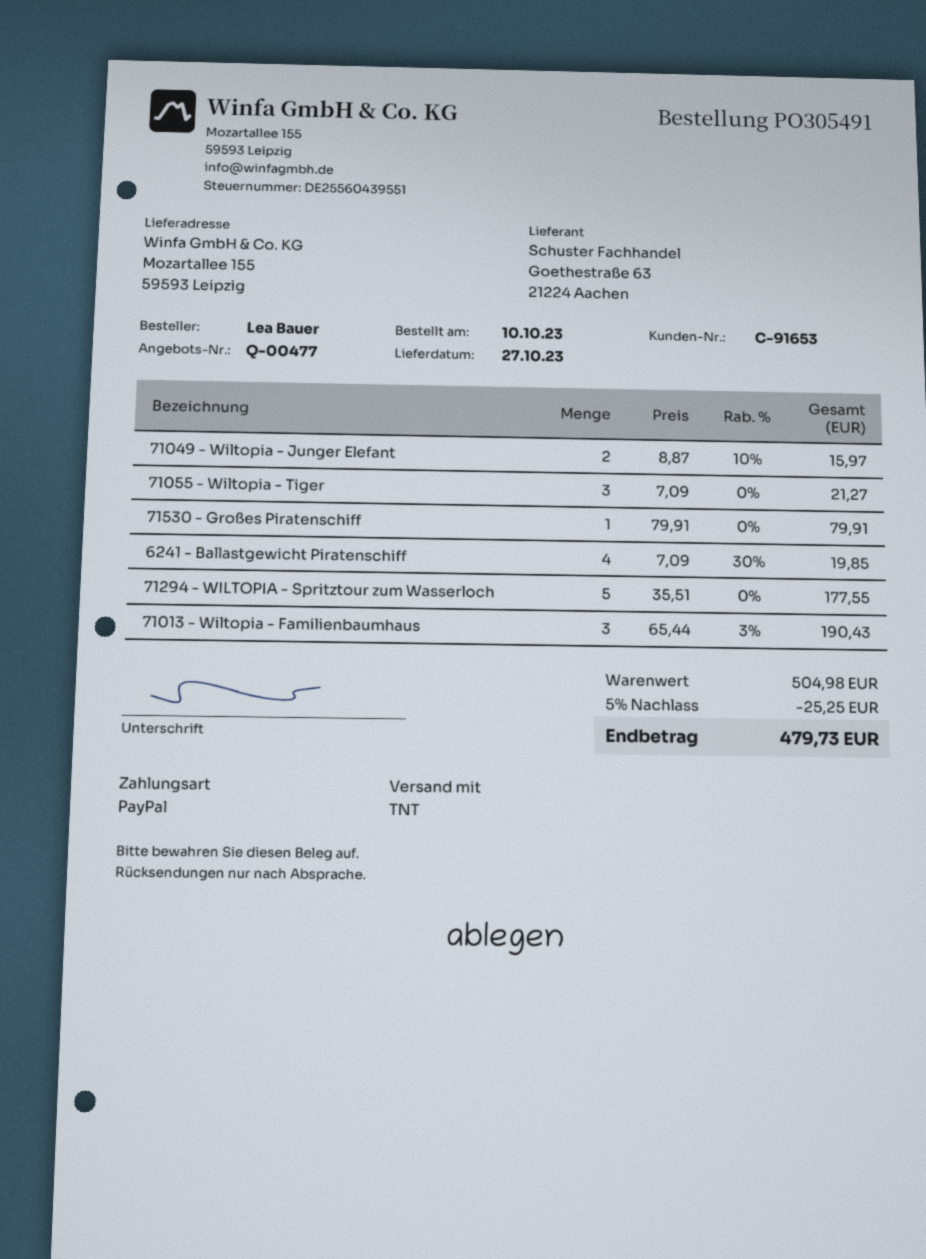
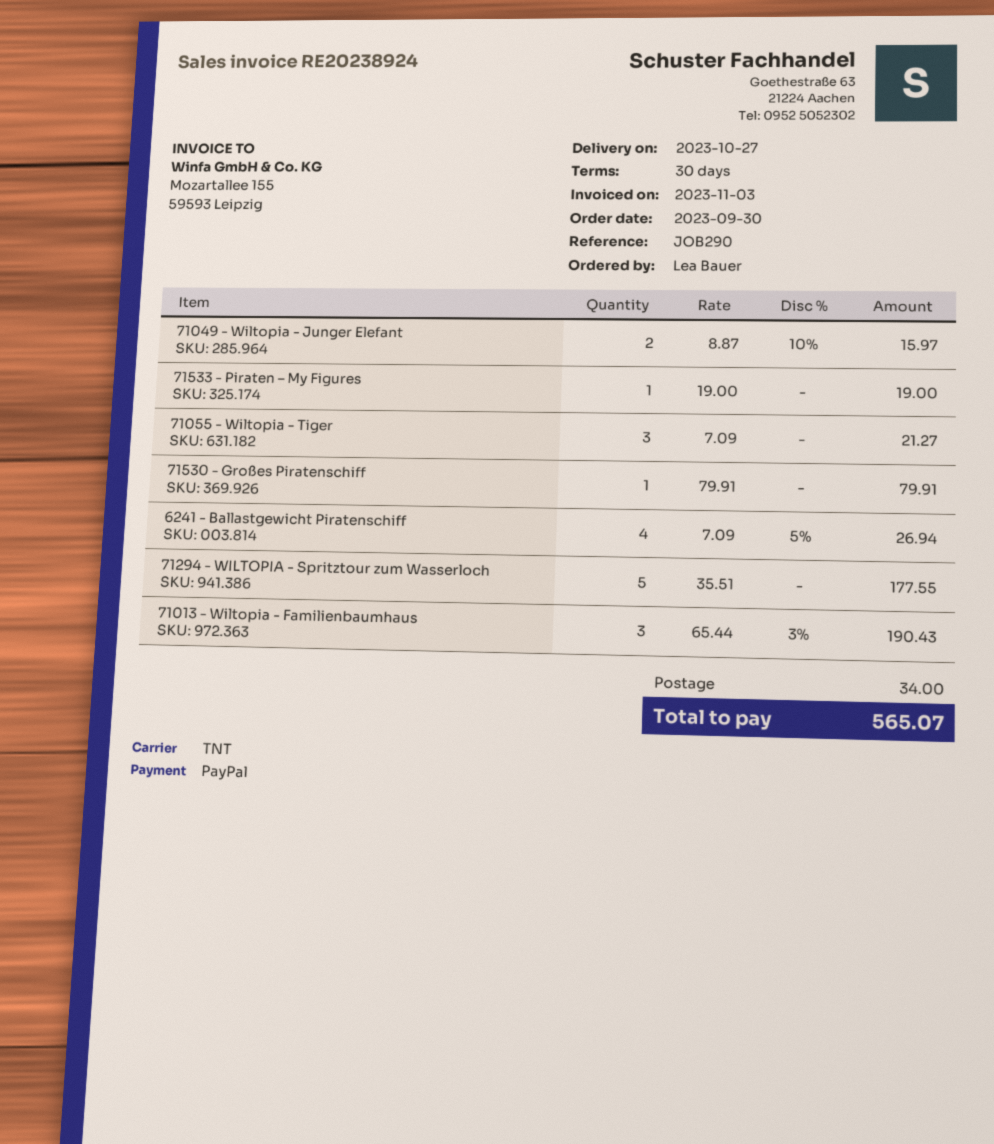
order date: 2023-10-10 -> 2023-09-30
6241 - Ballastgewicht Piratenschiff: 4 x 7.09 - 30% = 19.85 -> 4 x 7.09 - 5% = 26.94
71533 - Piraten – My Figures: none -> 1 x 19.00 = 19.00
discount: 5% = 25.25 -> none
shipping: none -> 34.00
total: 479.73 -> 565.07

